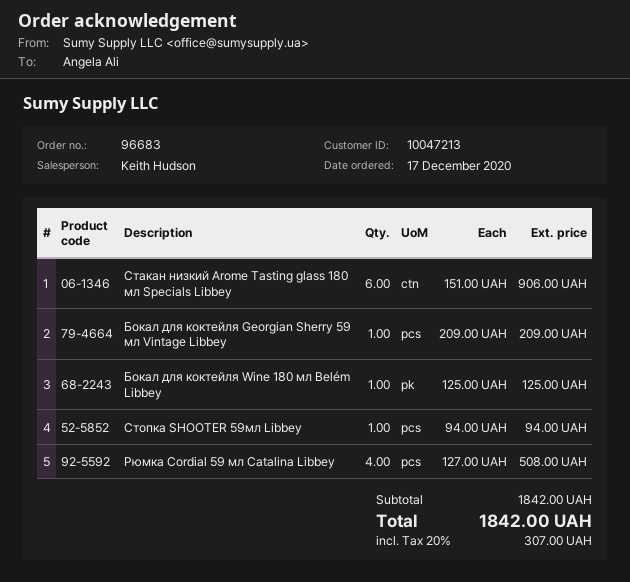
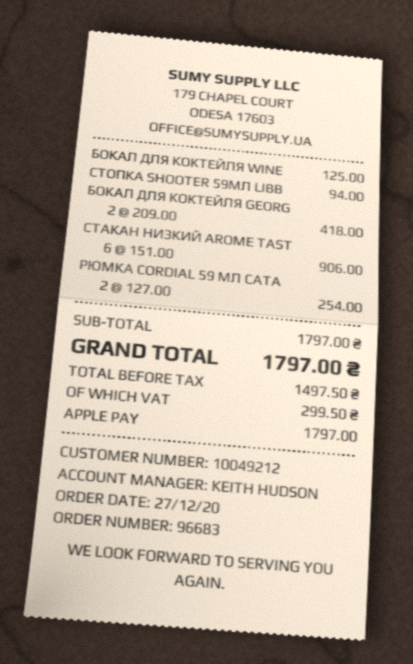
order date: 2020-12-17 -> 2020-12-27
customer number: 10047213 -> 10049212
Бокал для коктейля Georgian Sherry 59 мл Vintage Libbey: 1 x 209.00 = 209.00 -> 2 x 209.00 = 418.00
Рюмка Cordial 59 мл Catalina Libbey: 4 x 127.00 = 508.00 -> 2 x 127.00 = 254.00
subtotal: 1842.00 -> 1797.00
tax: 307.00 -> 299.50
total: 1842.00 -> 1797.00

